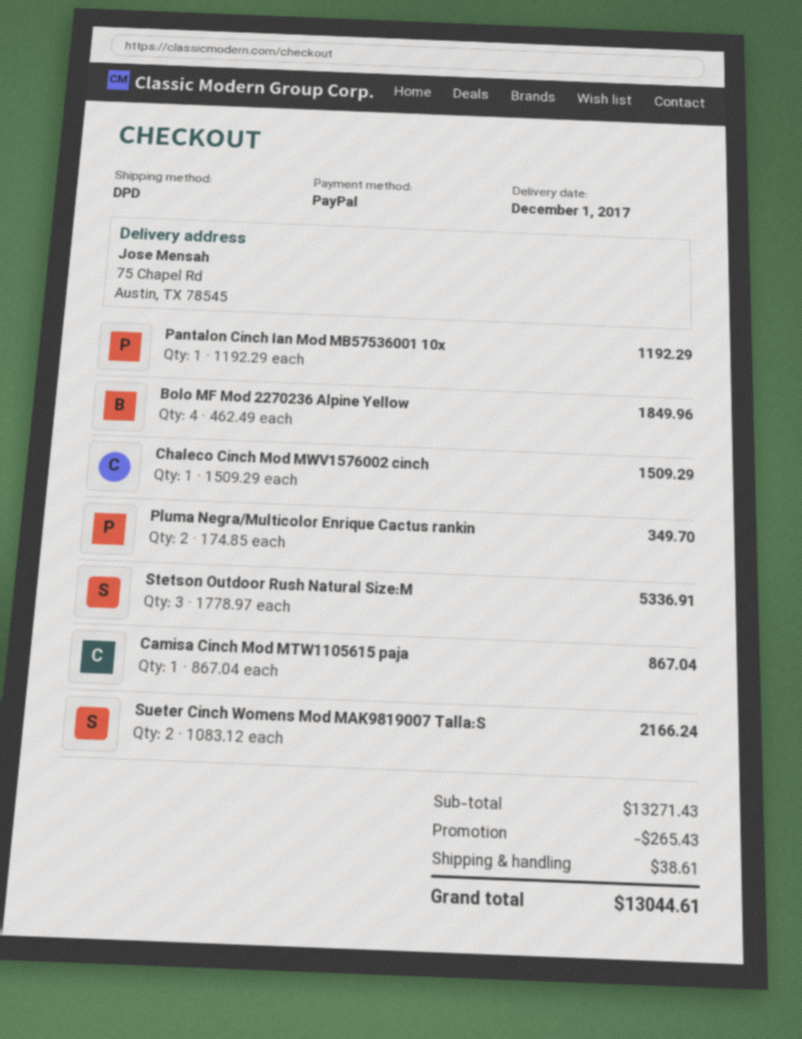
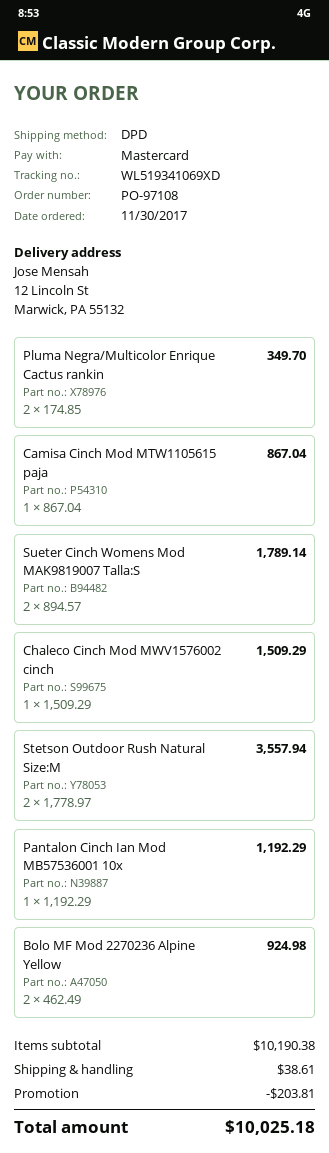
payment method: PayPal -> Mastercard
ship to: 75 Chapel Rd, Austin, TX 78545 -> 12 Lincoln St, Marwick, PA 55132
Bolo MF Mod 2270236 Alpine Yellow: 4 x 462.49 = 1849.96 -> 2 x 462.49 = 924.98
Stetson Outdoor Rush Natural Size:M: 3 x 1778.97 = 5336.91 -> 2 x 1778.97 = 3557.94
Sueter Cinch Womens Mod MAK9819007 Talla:S: 2 x 1083.12 = 2166.24 -> 2 x 894.57 = 1789.14
subtotal: 13271.43 -> 10190.38
discount: 265.43 -> 203.81
total: 13044.61 -> 10025.18

